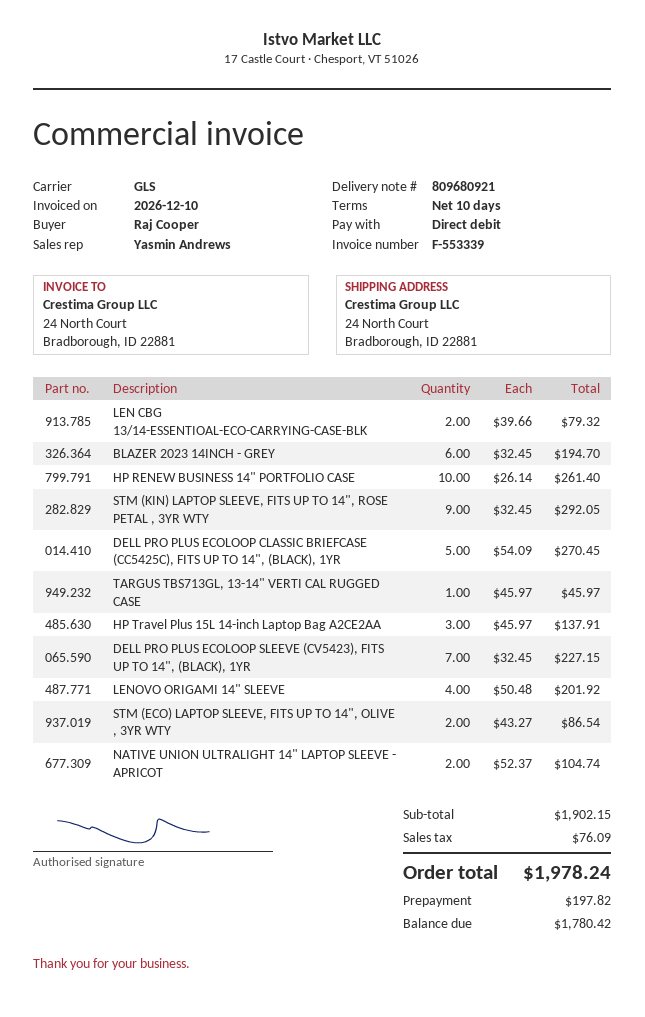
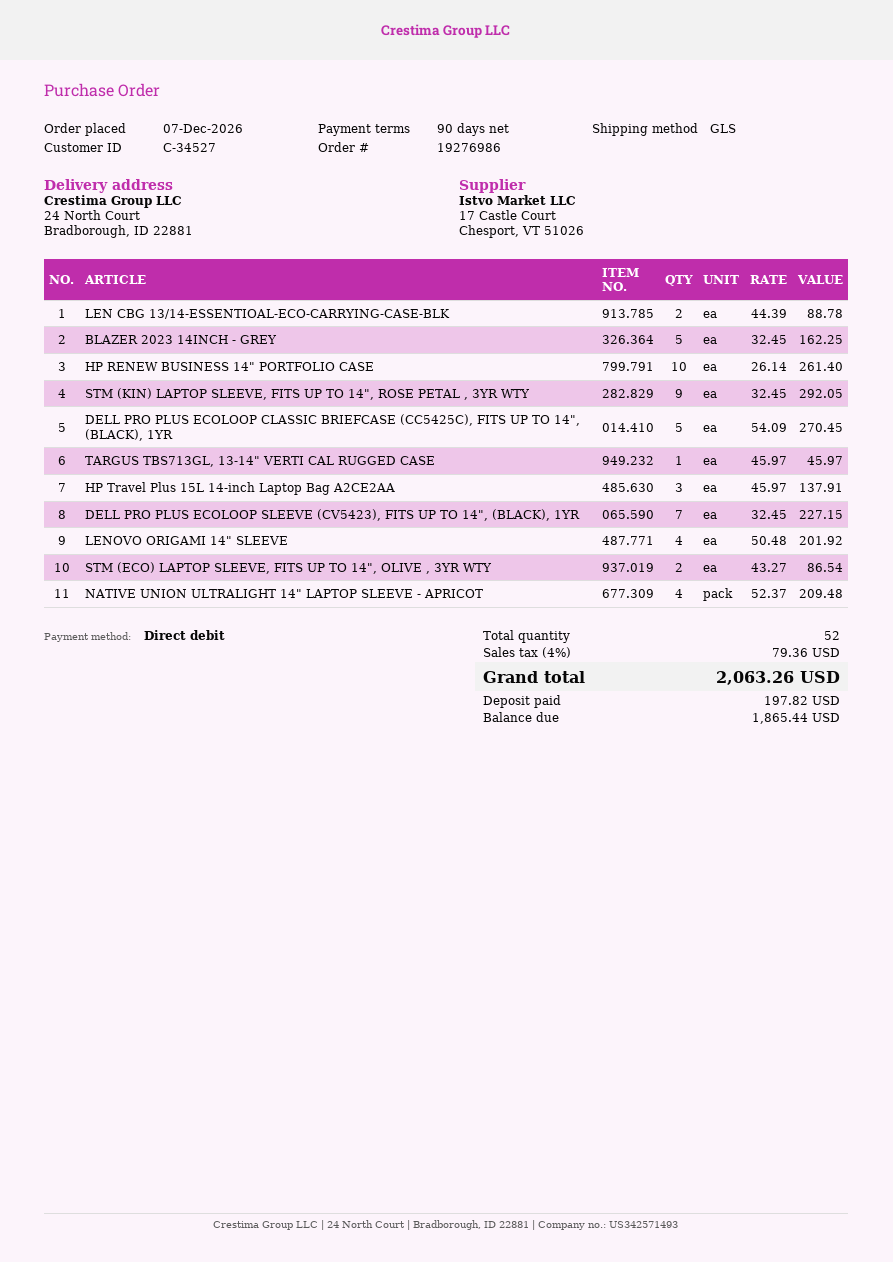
payment terms: 10 days -> 90 days
LEN CBG 13/14-ESSENTIOAL-ECO-CARRYING-CASE-BLK: 2 x 39.66 = 79.32 -> 2 x 44.39 = 88.78
BLAZER 2023 14INCH - GREY: 6 x 32.45 = 194.70 -> 5 x 32.45 = 162.25
NATIVE UNION ULTRALIGHT 14" LAPTOP SLEEVE - APRICOT: 2 x 52.37 = 104.74 -> 4 x 52.37 = 209.48
tax: 76.09 -> 79.36
total: 1978.24 -> 2063.26
balance: 1780.42 -> 1865.44

